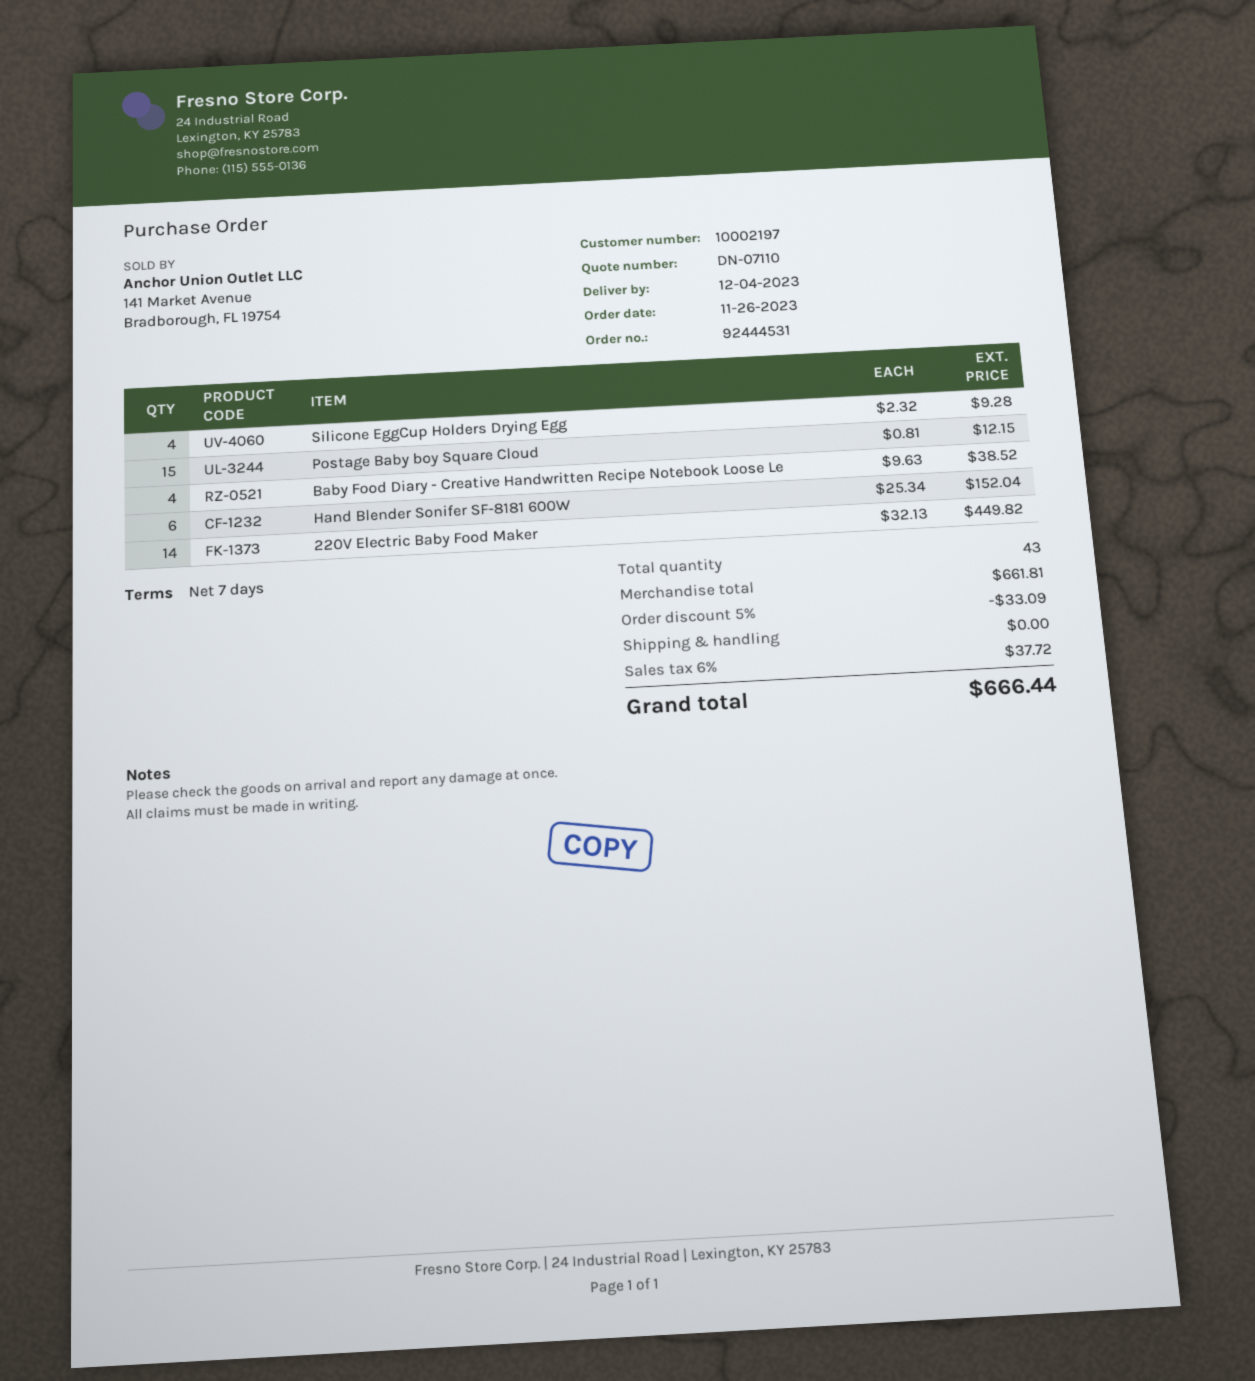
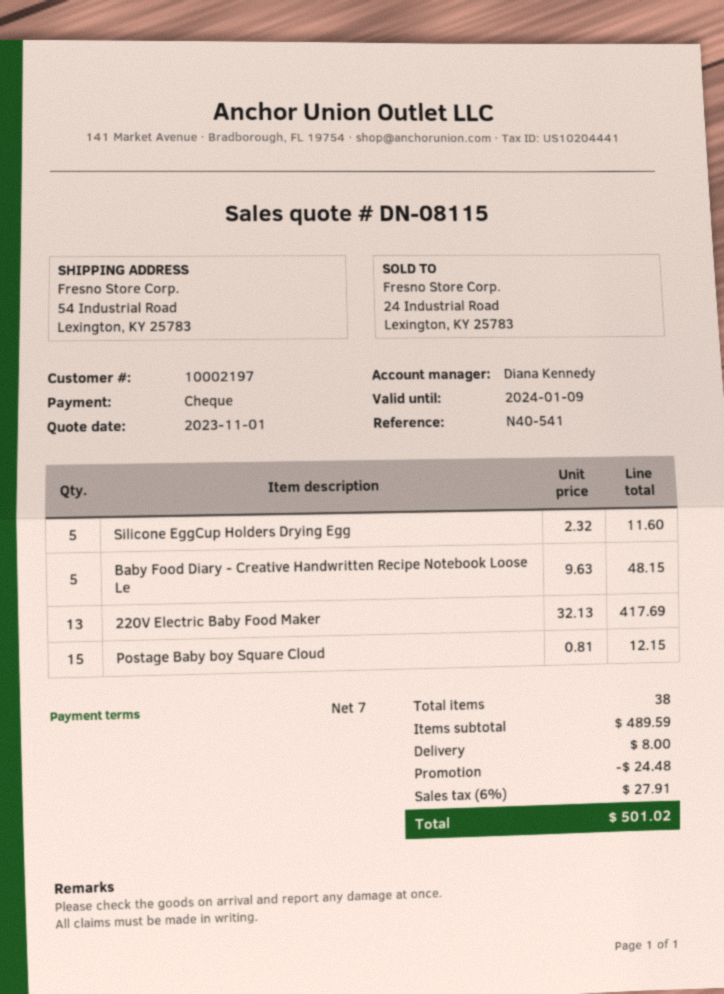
quote number: DN-07110 -> DN-08115
Silicone EggCup Holders Drying Egg: 4 x 2.32 = 9.28 -> 5 x 2.32 = 11.60
Baby Food Diary - Creative Handwritten Recipe Notebook Loose Le: 4 x 9.63 = 38.52 -> 5 x 9.63 = 48.15
Hand Blender Sonifer SF-8181 600W: 6 x 25.34 = 152.04 -> none
220V Electric Baby Food Maker: 14 x 32.13 = 449.82 -> 13 x 32.13 = 417.69
total quantity: 43 -> 38
subtotal: 661.81 -> 489.59
discount: 33.09 -> 24.48
shipping: 0.00 -> 8.00
tax: 6% = 37.72 -> 6% = 27.91
total: 666.44 -> 501.02

